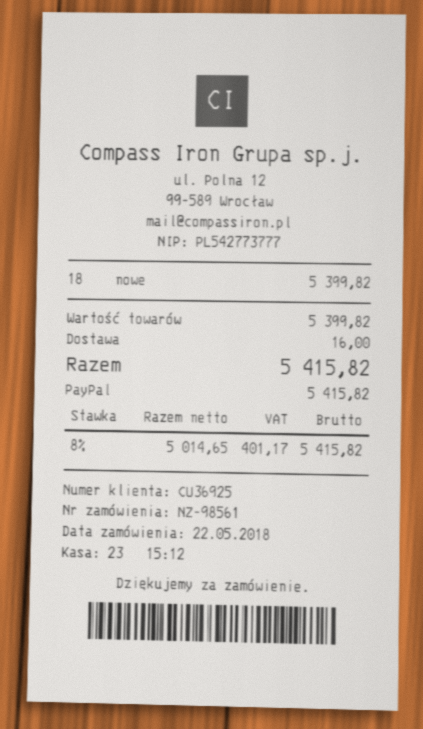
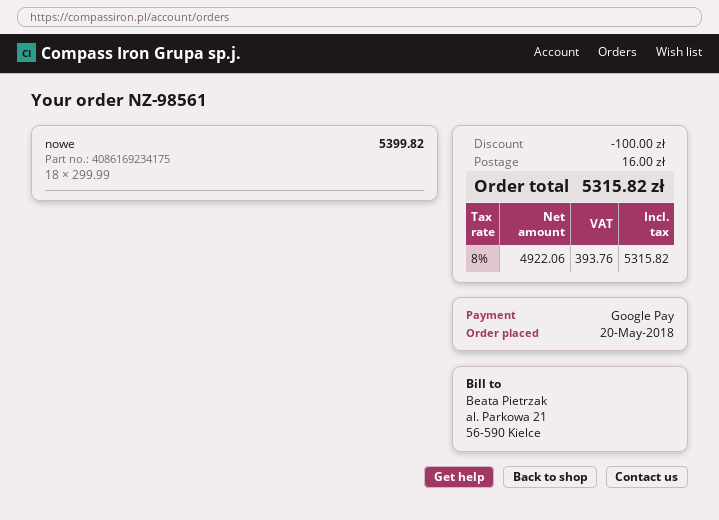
order date: 2018-05-22 -> 2018-05-20
payment method: PayPal -> Google Pay
discount: none -> 100.00
net: 5014.65 -> 4922.06
tax: 8% = 401.17 -> 8% = 393.76
total: 5415.82 -> 5315.82

